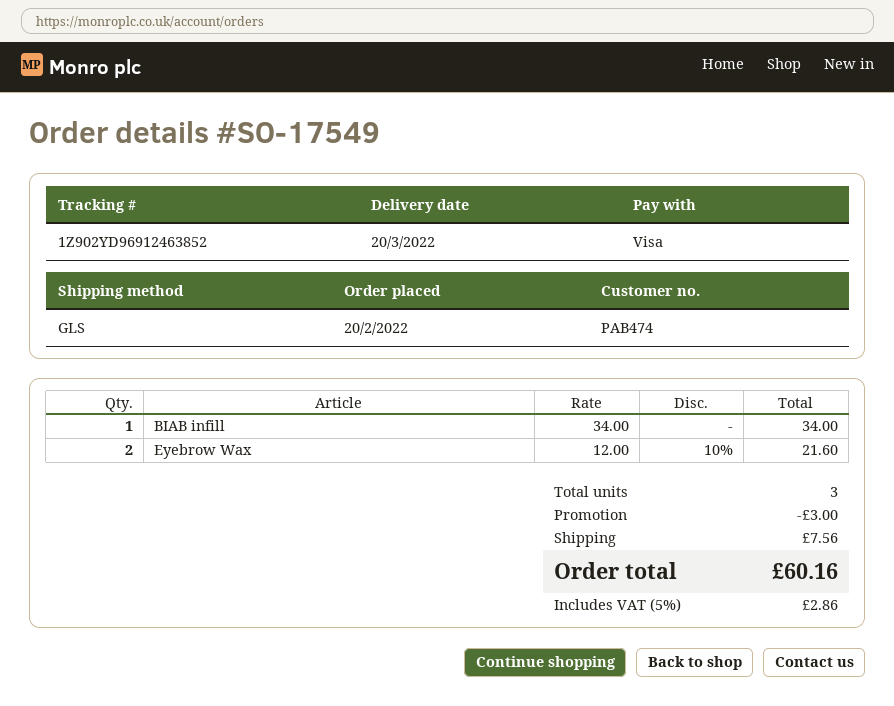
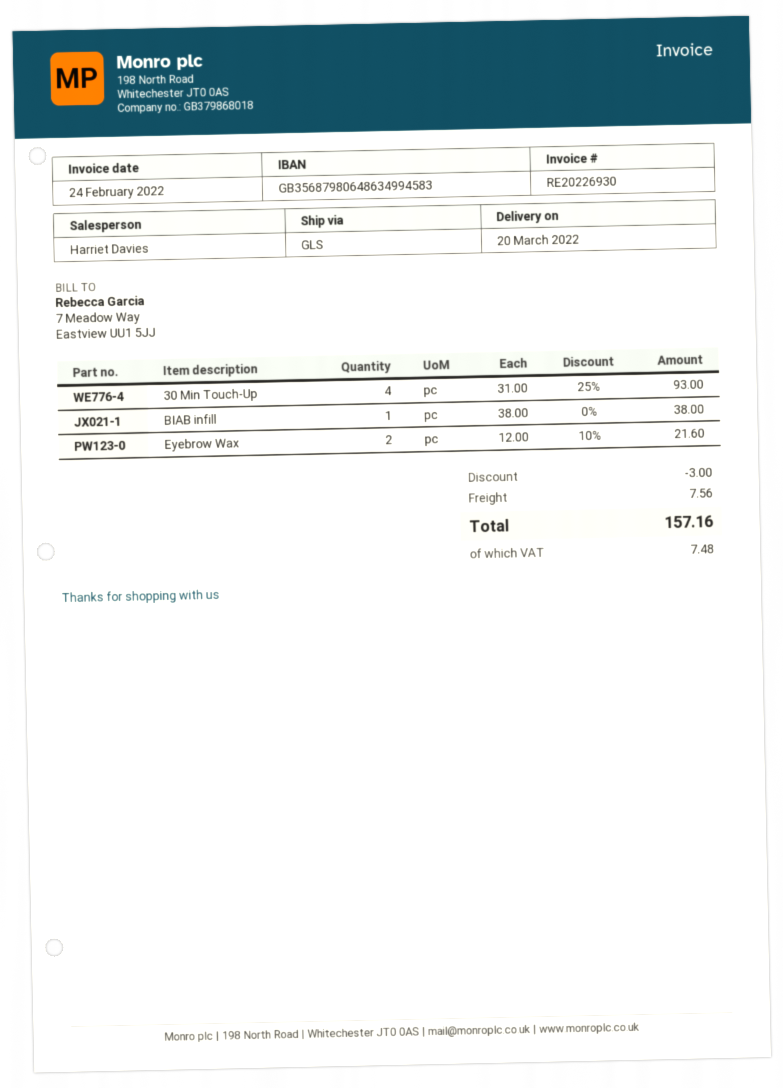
BIAB infill: 1 x 34.00 = 34.00 -> 1 x 38.00 = 38.00
30 Min Touch-Up: none -> 4 x 31.00 - 25% = 93.00
tax: 2.86 -> 7.48
total: 60.16 -> 157.16

